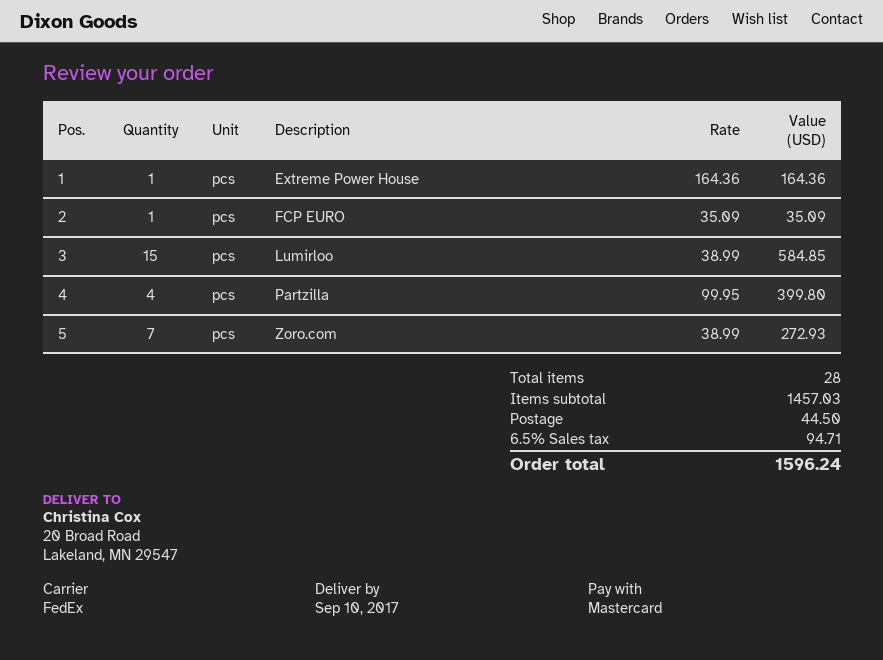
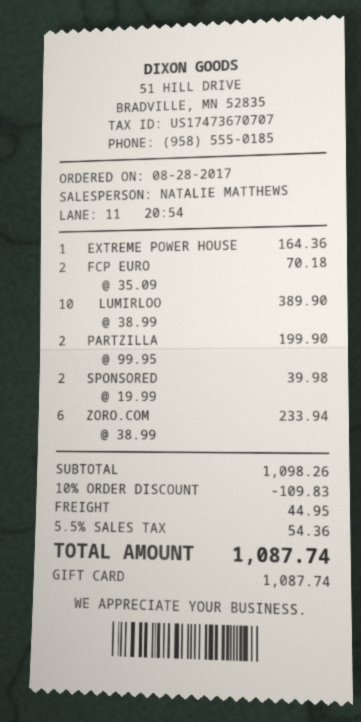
payment method: Mastercard -> gift card
FCP EURO: 1 x 35.09 = 35.09 -> 2 x 35.09 = 70.18
Lumirloo: 15 x 38.99 = 584.85 -> 10 x 38.99 = 389.90
Partzilla: 4 x 99.95 = 399.80 -> 2 x 99.95 = 199.90
Zoro.com: 7 x 38.99 = 272.93 -> 6 x 38.99 = 233.94
SPONSORED: none -> 2 x 19.99 = 39.98
subtotal: 1457.03 -> 1098.26
discount: none -> 10% = 109.83
shipping: 44.50 -> 44.95
tax: 6.5% = 94.71 -> 5.5% = 54.36
total: 1596.24 -> 1087.74

